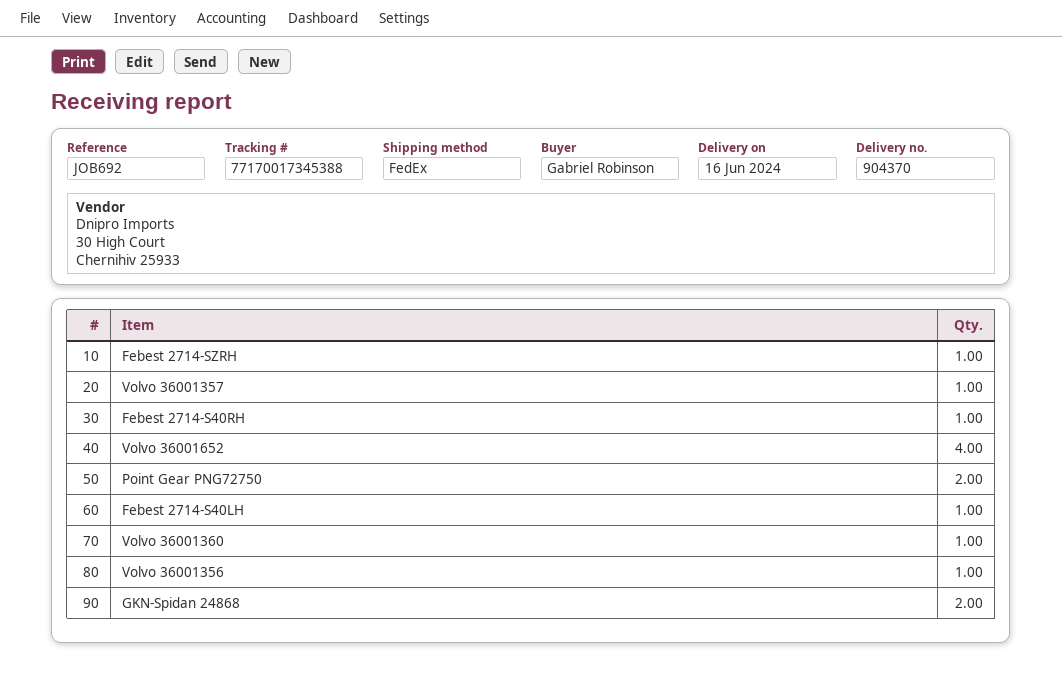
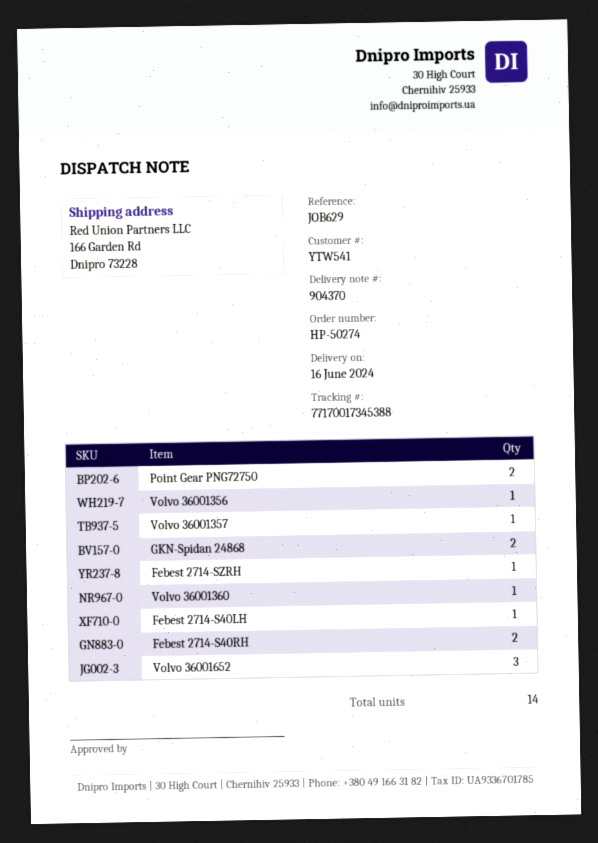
reference: JOB692 -> JOB629
Febest 2714-S40RH: 1 -> 2
Volvo 36001652: 4 -> 3

